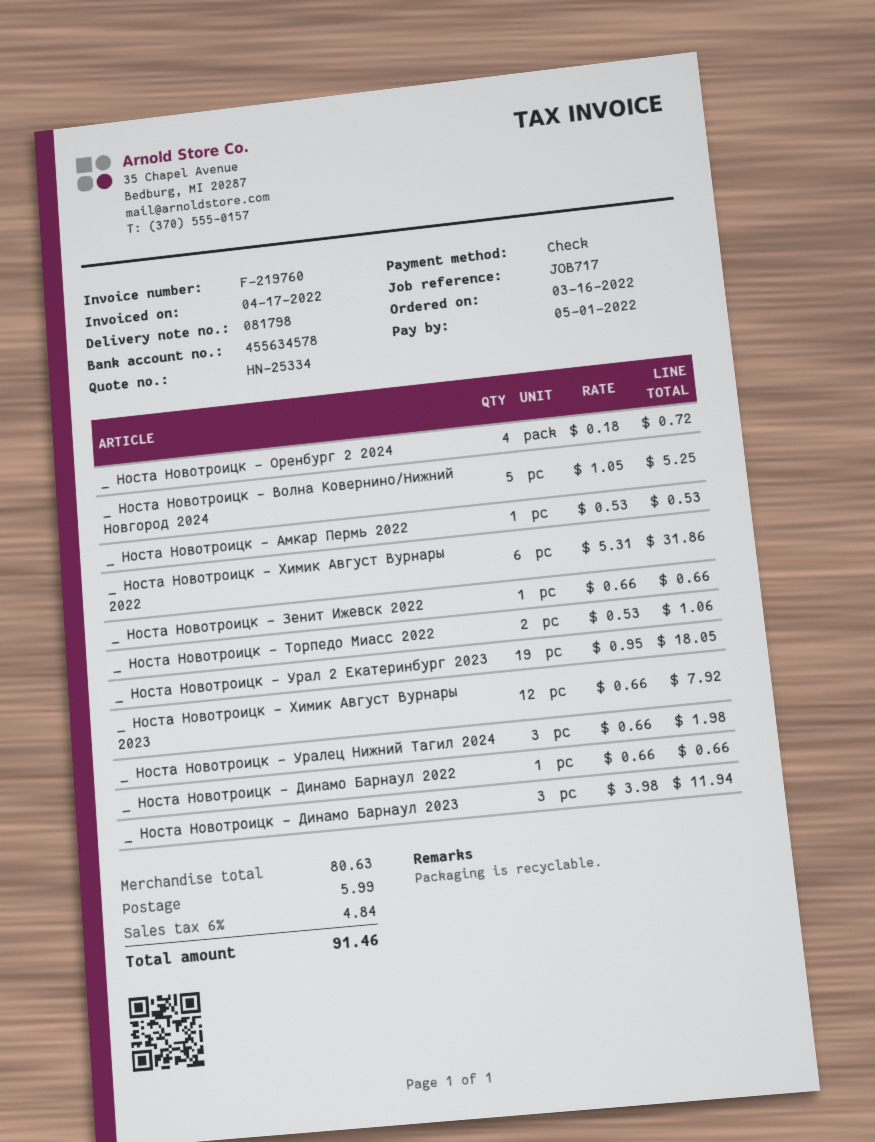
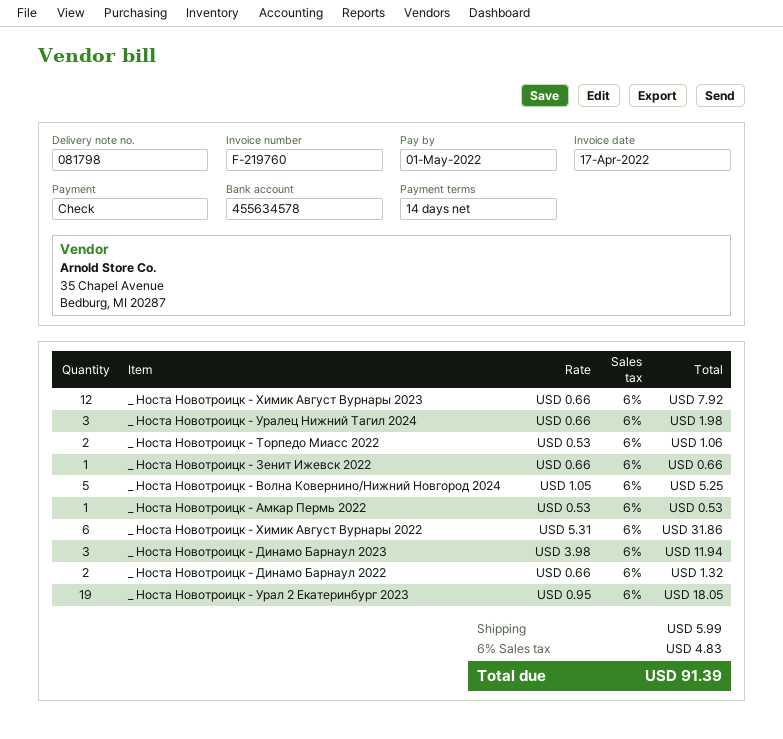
_ Носта Новотроицк - Оренбург 2 2024: 4 x 0.18 = 0.72 -> none
_ Носта Новотроицк - Динамо Барнаул 2022: 1 x 0.66 = 0.66 -> 2 x 0.66 = 1.32
tax: 6% = 4.84 -> 6% = 4.83
total: 91.46 -> 91.39

